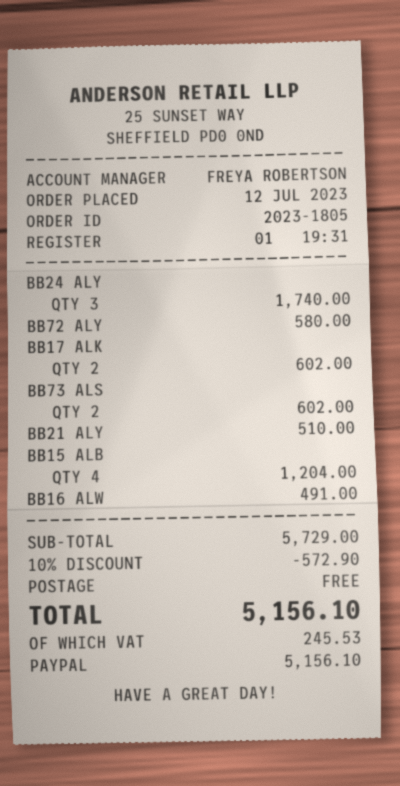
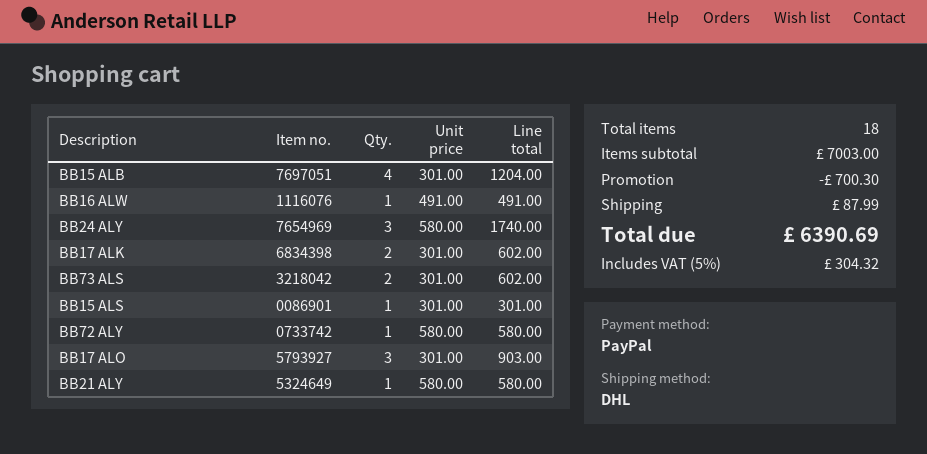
BB21 ALY: 1 for 510.00 -> 1 for 580.00
BB15 ALS: none -> 1 for 301.00
BB17 ALO: none -> 3 for 903.00
subtotal: 5729.00 -> 7003.00
discount: 572.90 -> 700.30
shipping: 0.00 -> 87.99
tax: 245.53 -> 304.32
total: 5156.10 -> 6390.69

